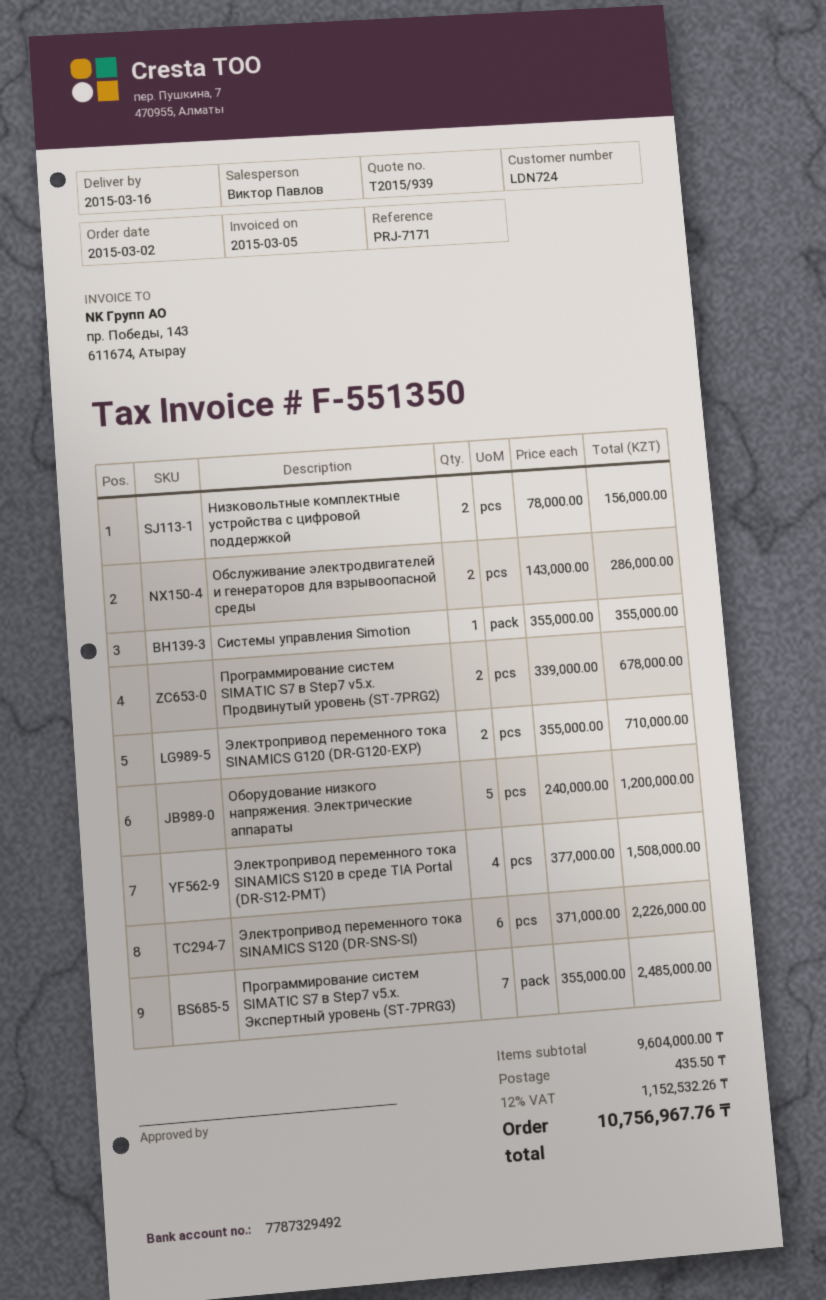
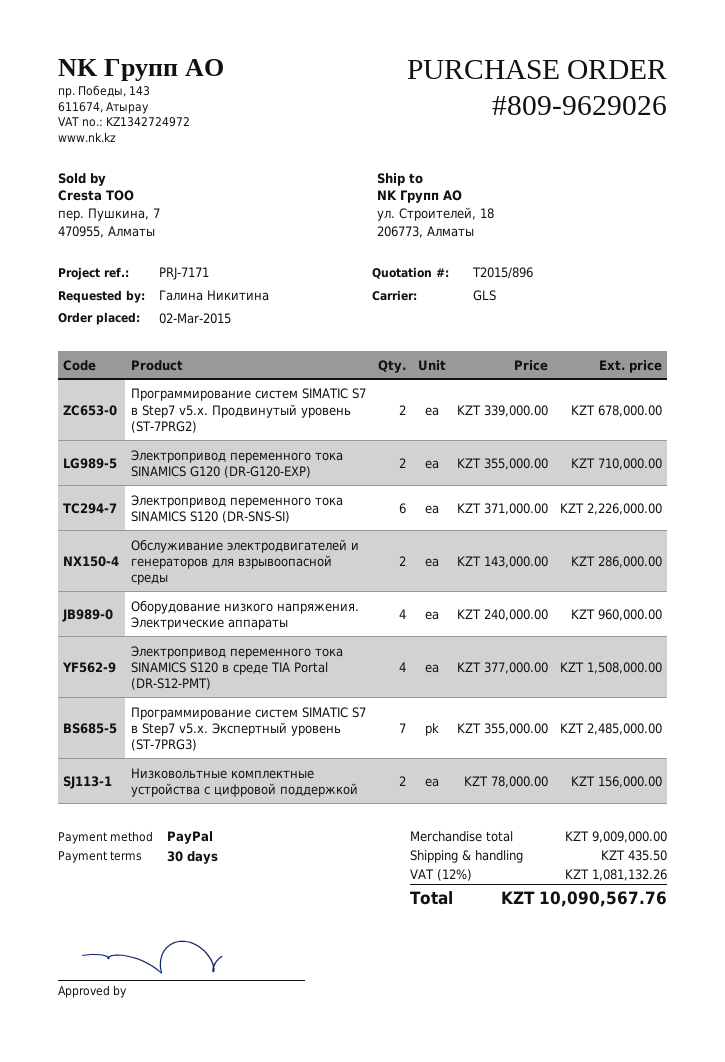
quote number: T2015/939 -> T2015/896
Системы управления Simotion: 1 x 355000.00 = 355000.00 -> none
Оборудование низкого напряжения. Электрические аппараты: 5 x 240000.00 = 1200000.00 -> 4 x 240000.00 = 960000.00
subtotal: 9604000.00 -> 9009000.00
tax: 12% = 1152532.26 -> 12% = 1081132.26
total: 10756967.76 -> 10090567.76

